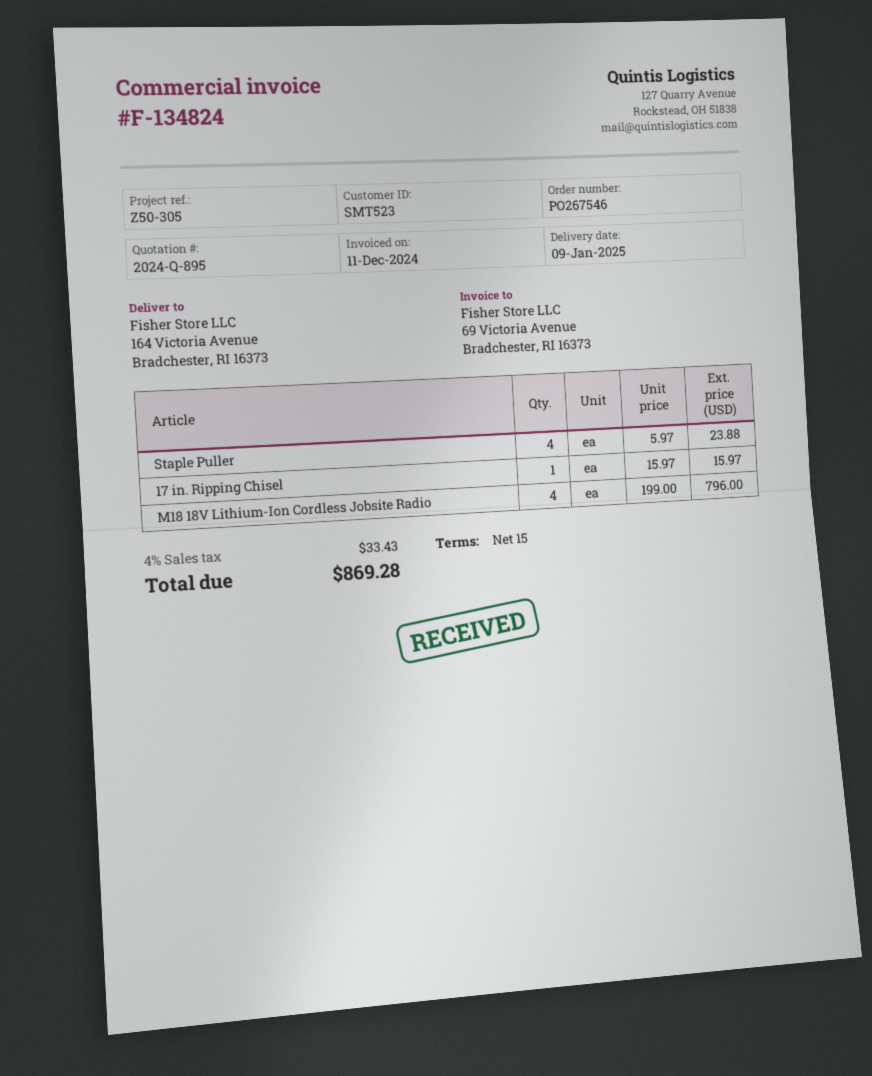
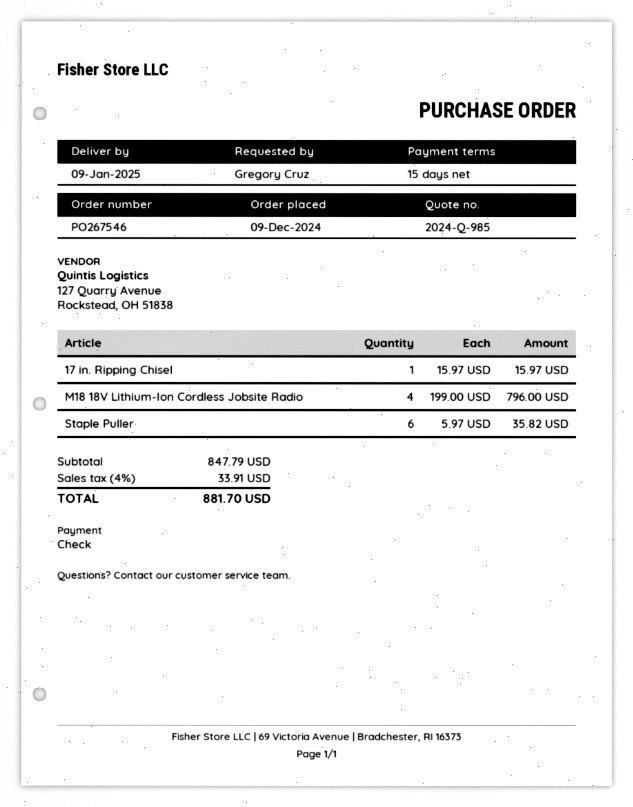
quote number: 2024-Q-895 -> 2024-Q-985
Staple Puller: 4 x 5.97 = 23.88 -> 6 x 5.97 = 35.82
tax: 4% = 33.43 -> 4% = 33.91
total: 869.28 -> 881.70

